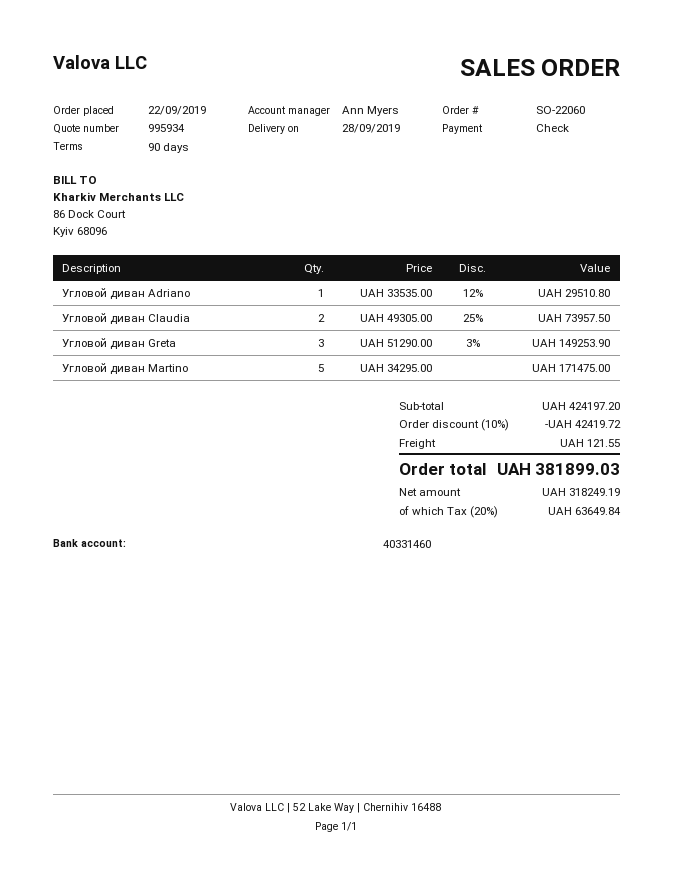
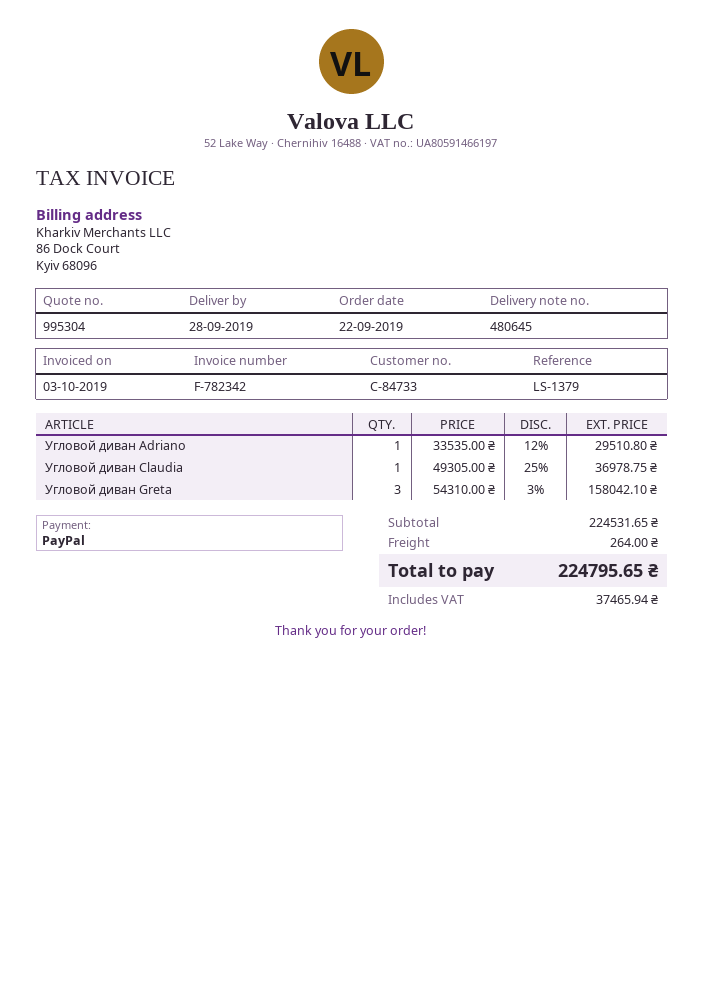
quote number: 995934 -> 995304
payment method: cheque -> PayPal
Угловой диван Claudia: 2 x 49305.00 - 25% = 73957.50 -> 1 x 49305.00 - 25% = 36978.75
Угловой диван Greta: 3 x 51290.00 - 3% = 149253.90 -> 3 x 54310.00 - 3% = 158042.10
Угловой диван Martino: 5 x 34295.00 = 171475.00 -> none
subtotal: 424197.20 -> 224531.65
discount: 10% = 42419.72 -> none
shipping: 121.55 -> 264.00
tax: 63649.84 -> 37465.94
total: 381899.03 -> 224795.65

